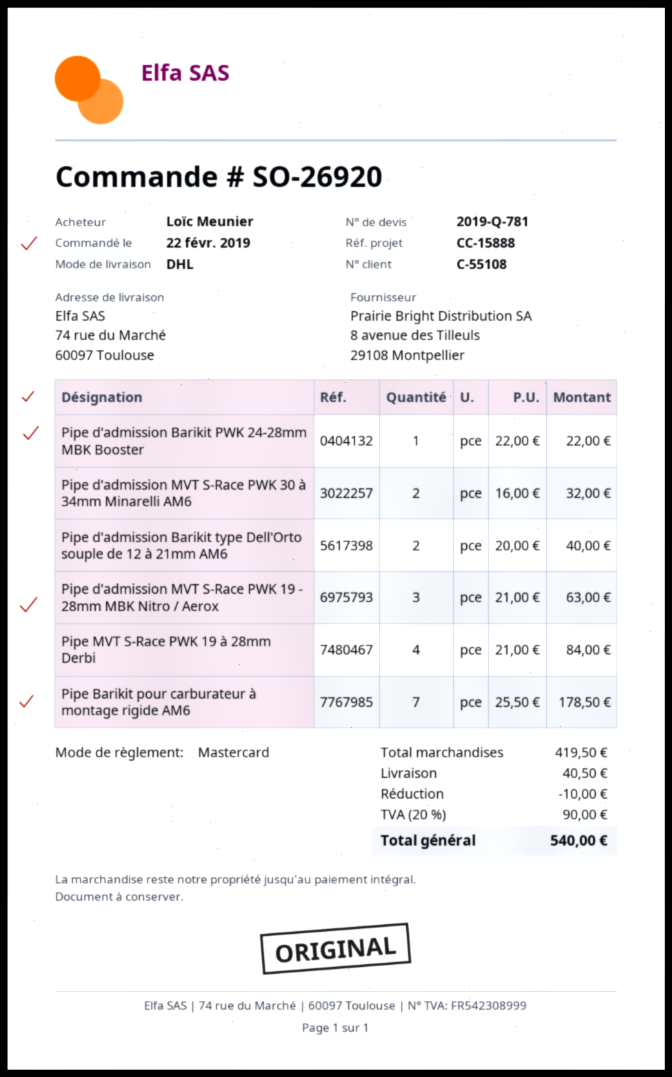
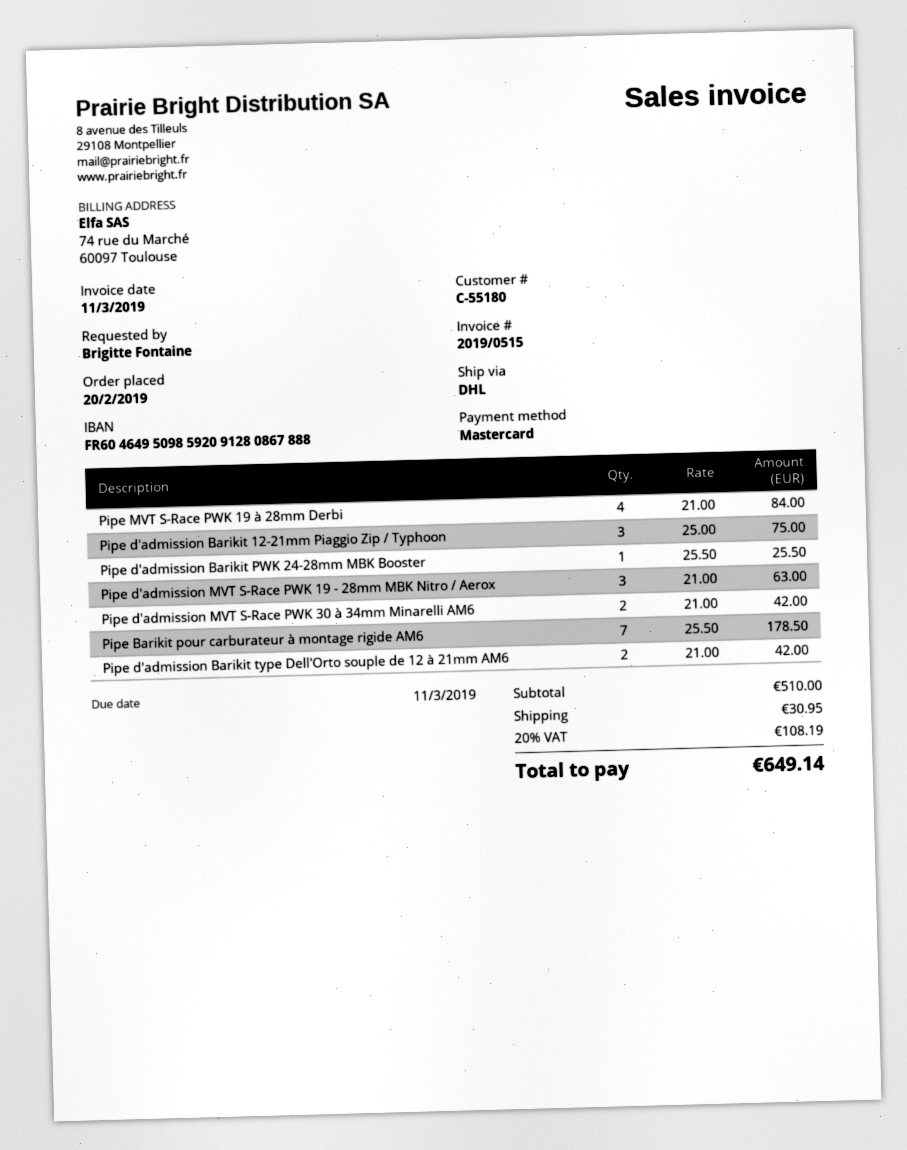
order date: 2019-02-22 -> 2019-02-20
customer number: C-55108 -> C-55180
ordered by: Loïc Meunier -> Brigitte Fontaine
Pipe d'admission Barikit PWK 24-28mm MBK Booster: 1 x 22.00 = 22.00 -> 1 x 25.50 = 25.50
Pipe d'admission MVT S-Race PWK 30 à 34mm Minarelli AM6: 2 x 16.00 = 32.00 -> 2 x 21.00 = 42.00
Pipe d'admission Barikit type Dell'Orto souple de 12 à 21mm AM6: 2 x 20.00 = 40.00 -> 2 x 21.00 = 42.00
Pipe d'admission Barikit 12-21mm Piaggio Zip / Typhoon: none -> 3 x 25.00 = 75.00
subtotal: 419.50 -> 510.00
discount: 10.00 -> none
shipping: 40.50 -> 30.95
tax: 20% = 90.00 -> 20% = 108.19
total: 540.00 -> 649.14

